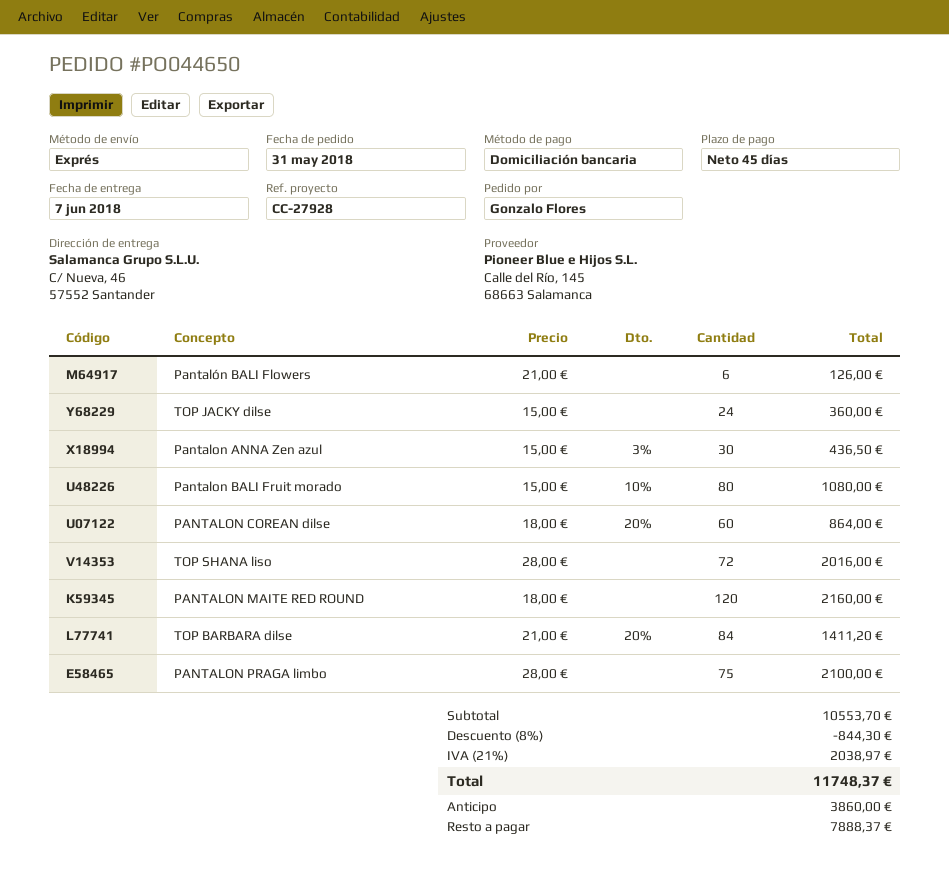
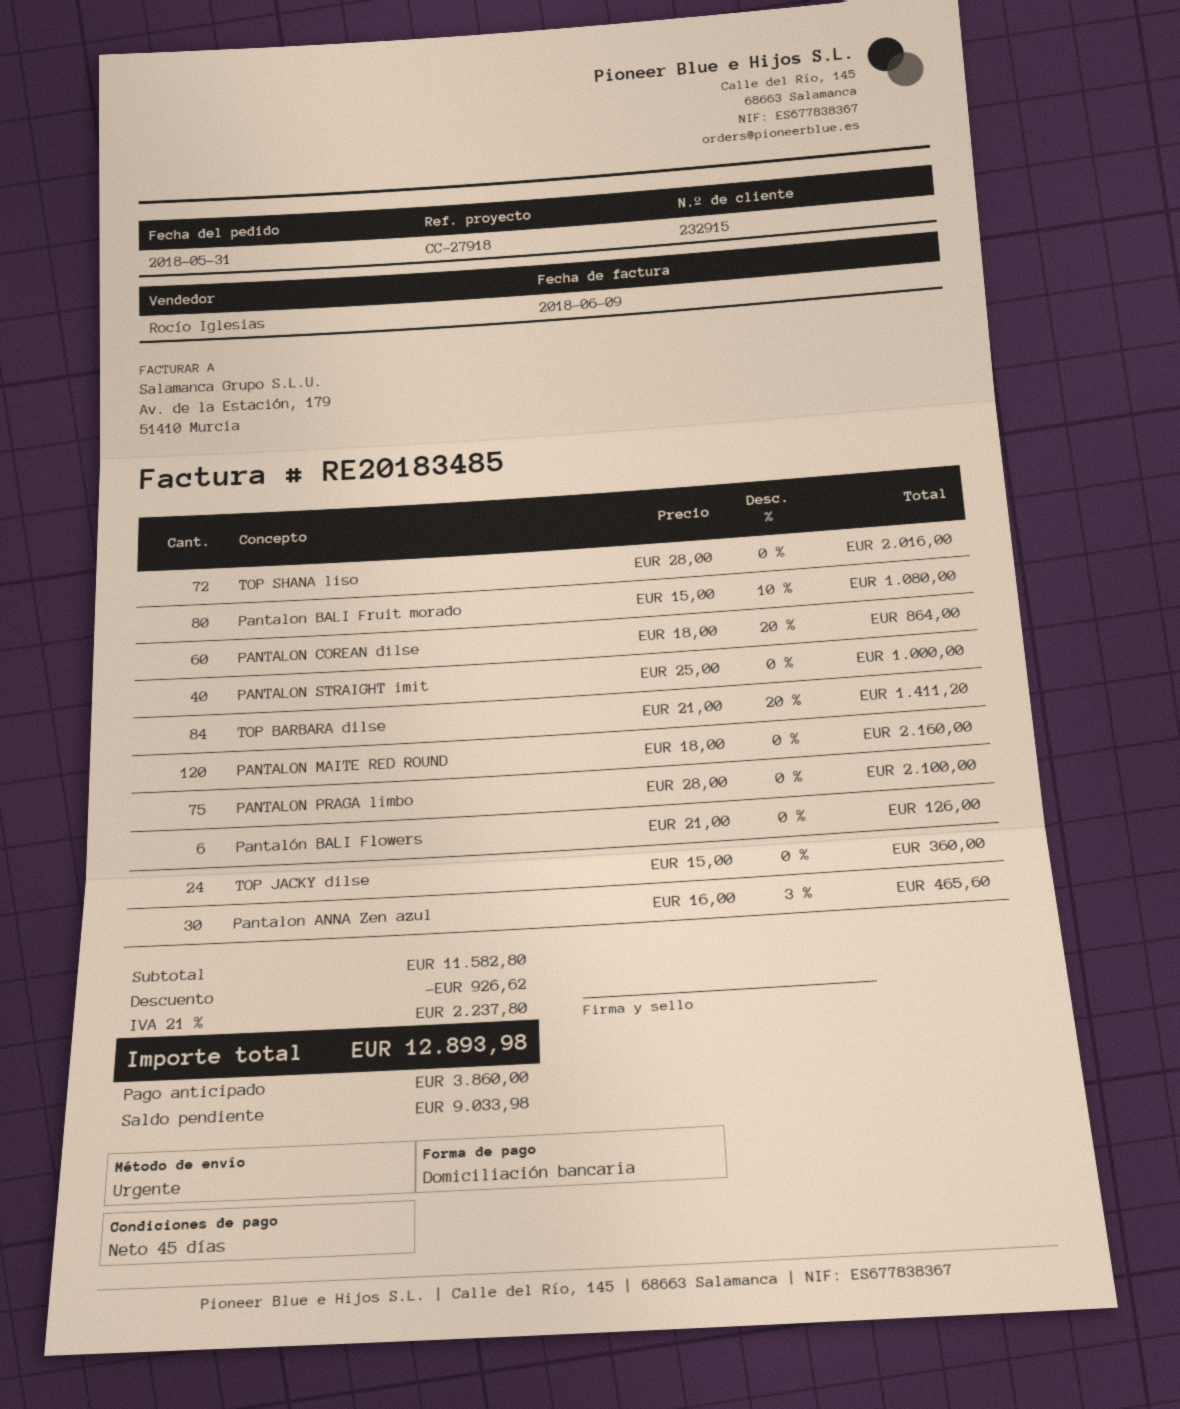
reference: CC-27928 -> CC-27918
Pantalon ANNA Zen azul: 30 x 15.00 - 3% = 436.50 -> 30 x 16.00 - 3% = 465.60
PANTALON STRAIGHT imit: none -> 40 x 25.00 = 1000.00
subtotal: 10553.70 -> 11582.80
discount: 844.30 -> 926.62
tax: 21% = 2038.97 -> 21% = 2237.80
total: 11748.37 -> 12893.98
balance: 7888.37 -> 9033.98

